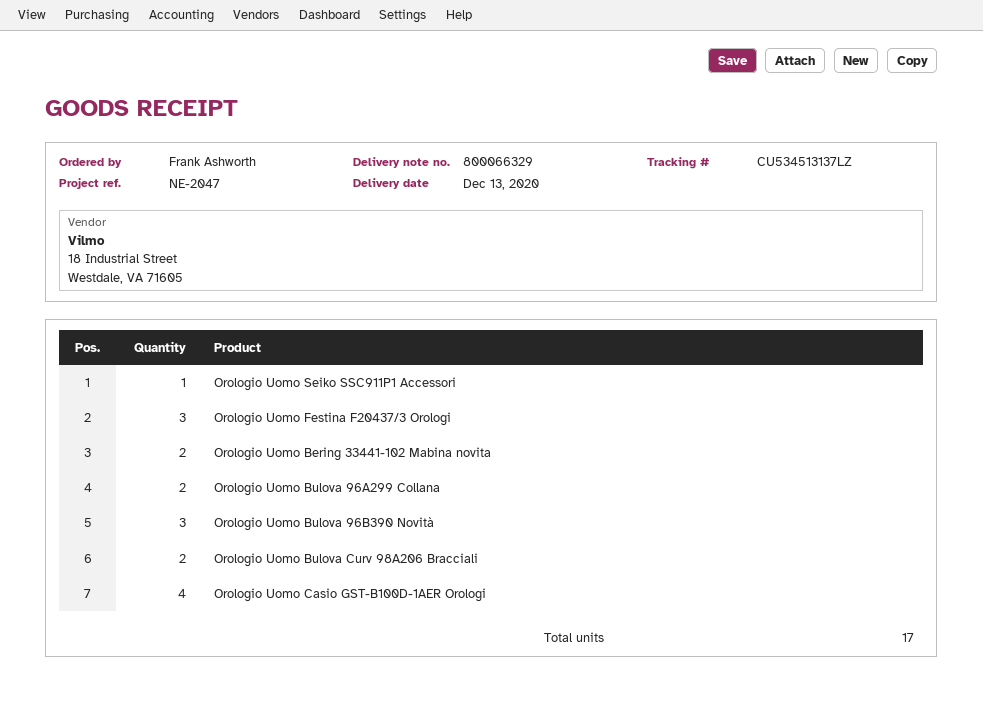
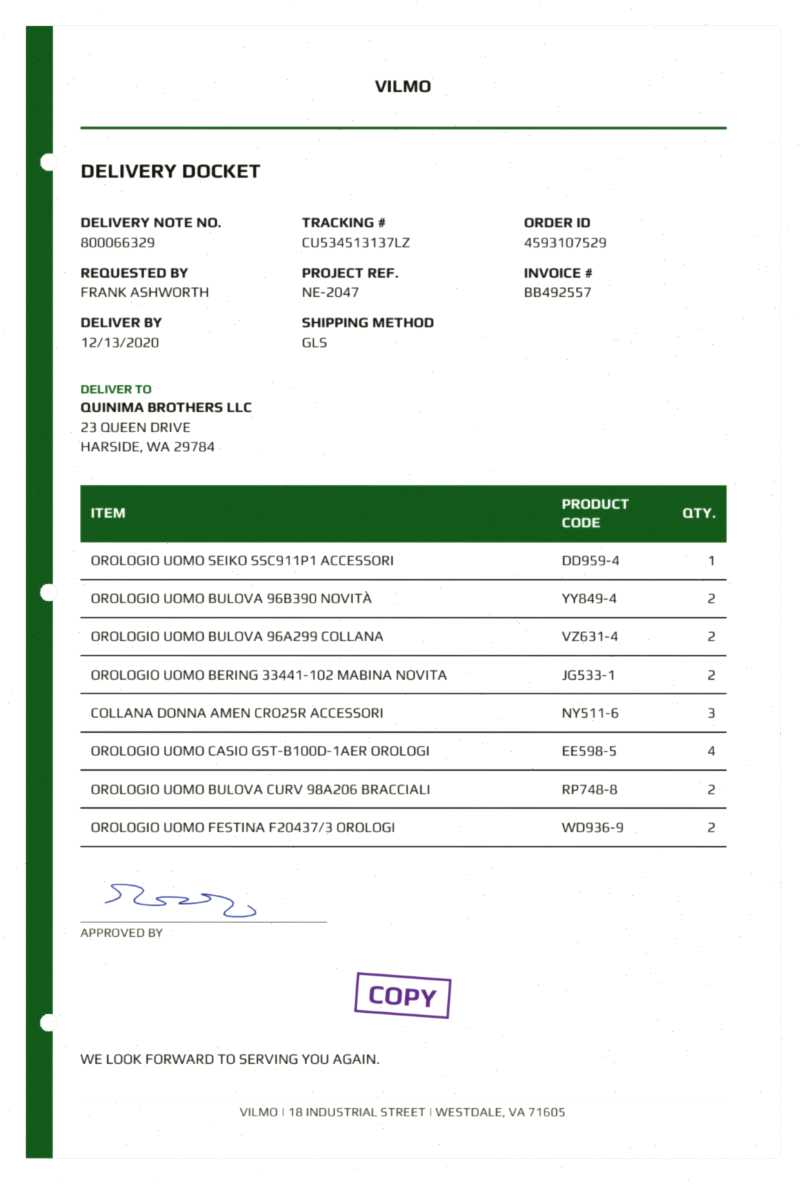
Orologio Uomo Festina F20437/3 Orologi: 3 -> 2
Orologio Uomo Bulova 96B390 Novità: 3 -> 2
COLLANA DONNA AMEN CRO25R ACCESSORI: none -> 3

